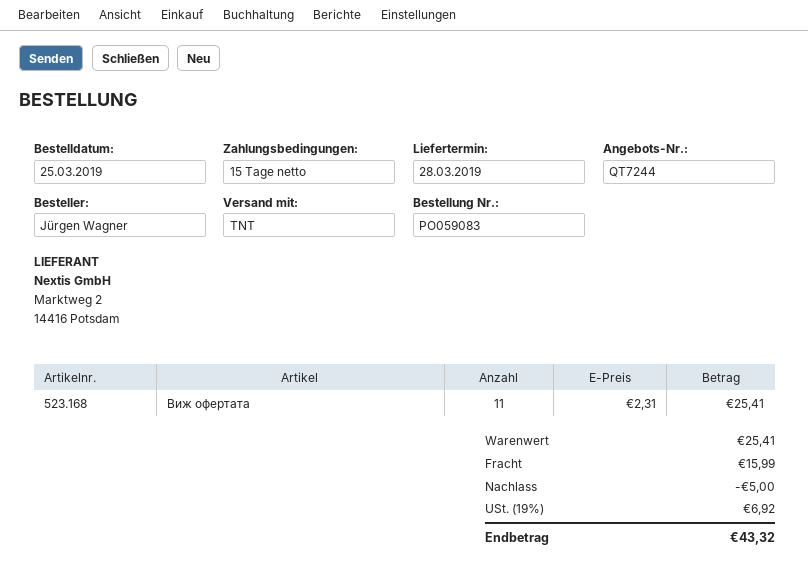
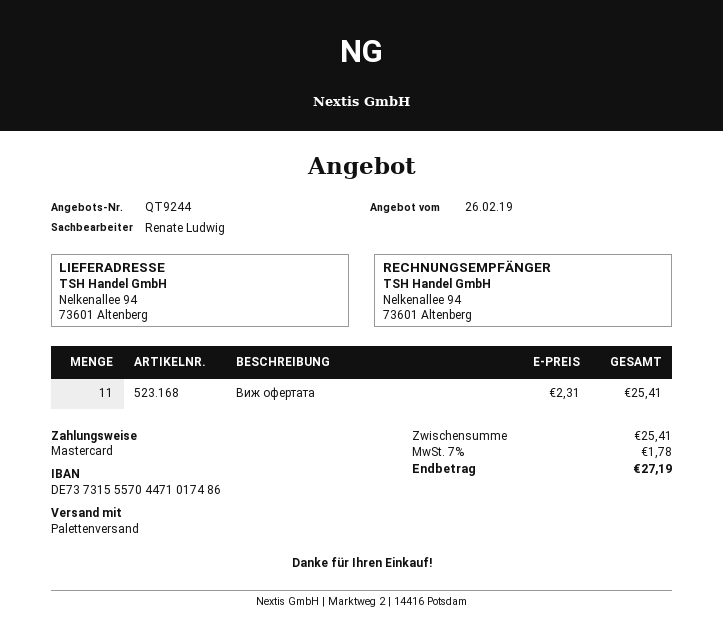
quote number: QT7244 -> QT9244
shipping method: TNT -> pallet freight
discount: 5.00 -> none
shipping: 15.99 -> none
tax: 19% = 6.92 -> 7% = 1.78
total: 43.32 -> 27.19

